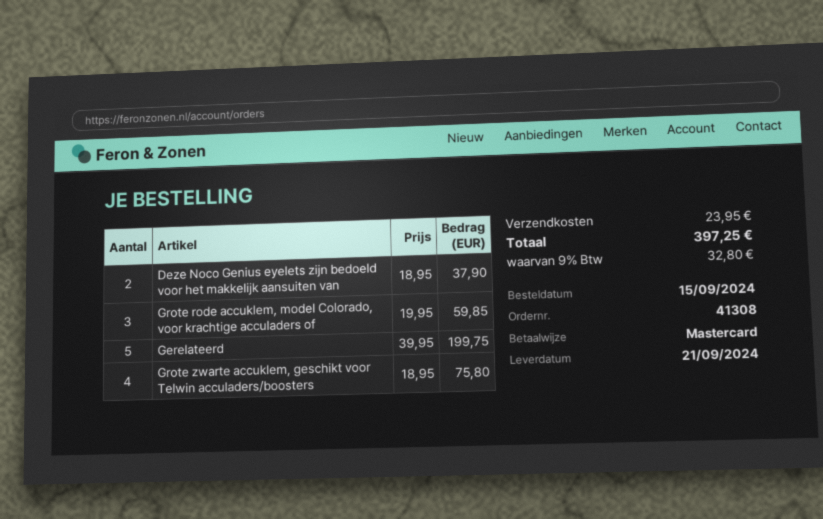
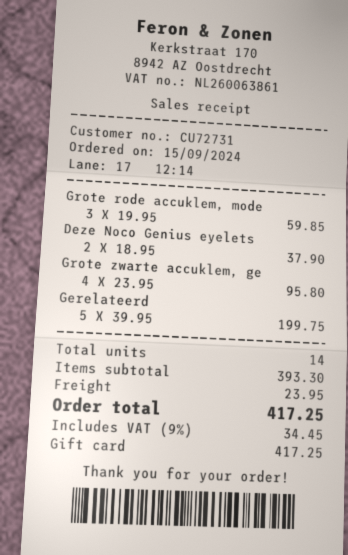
payment method: Mastercard -> gift card
Grote zwarte accuklem, geschikt voor Telwin acculaders/boosters: 4 x 18.95 = 75.80 -> 4 x 23.95 = 95.80
tax: 9% = 32.80 -> 9% = 34.45
total: 397.25 -> 417.25

